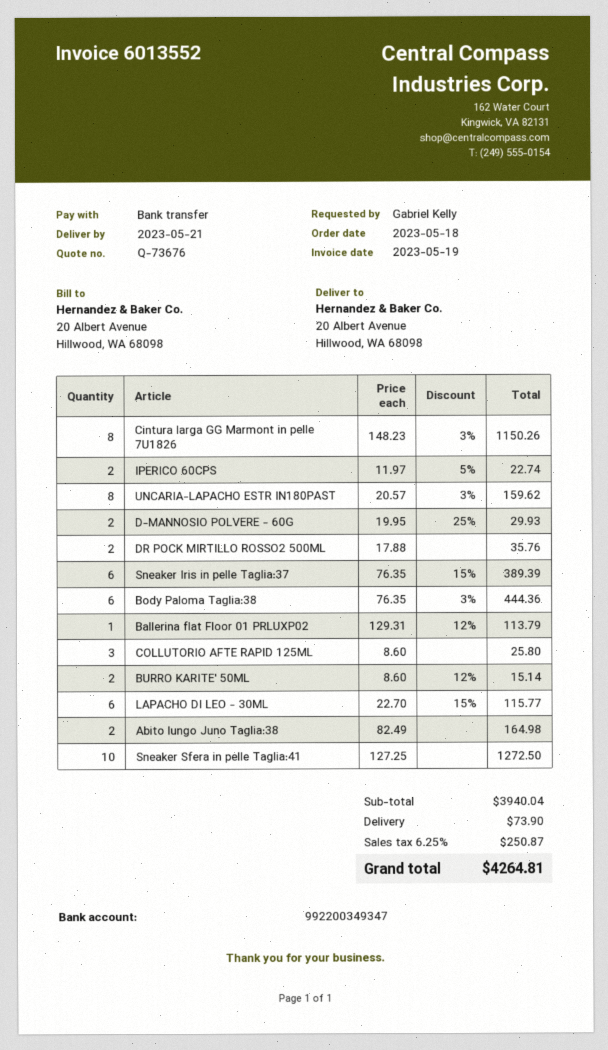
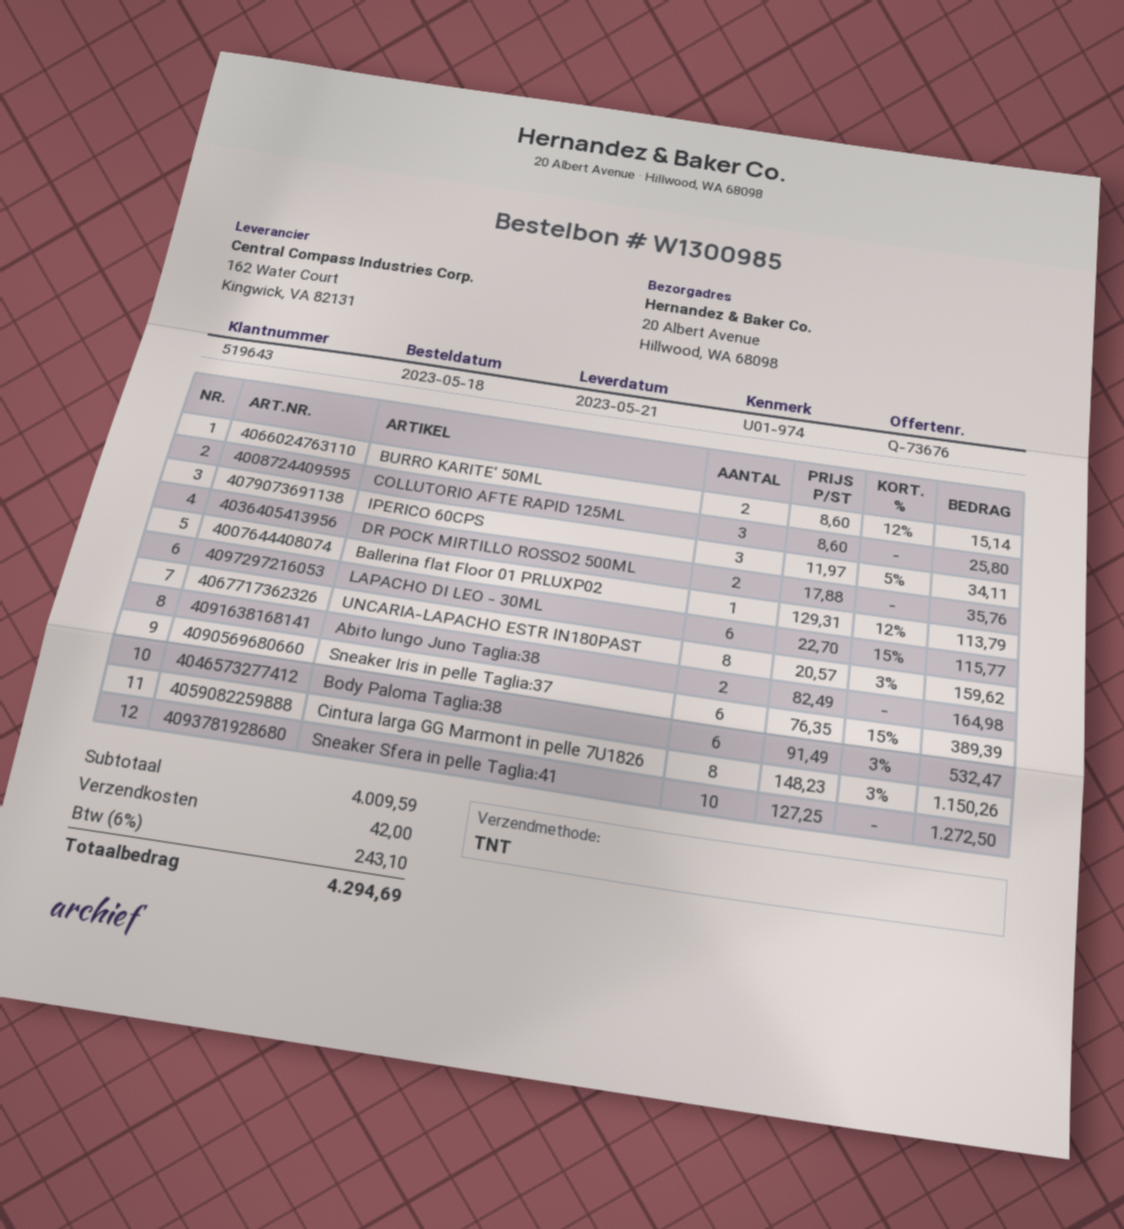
IPERICO 60CPS: 2 x 11.97 - 5% = 22.74 -> 3 x 11.97 - 5% = 34.11
D-MANNOSIO POLVERE - 60G: 2 x 19.95 - 25% = 29.93 -> none
Body Paloma Taglia:38: 6 x 76.35 - 3% = 444.36 -> 6 x 91.49 - 3% = 532.47
subtotal: 3940.04 -> 4009.59
shipping: 73.90 -> 42.00
tax: 6.25% = 250.87 -> 6% = 243.10
total: 4264.81 -> 4294.69

